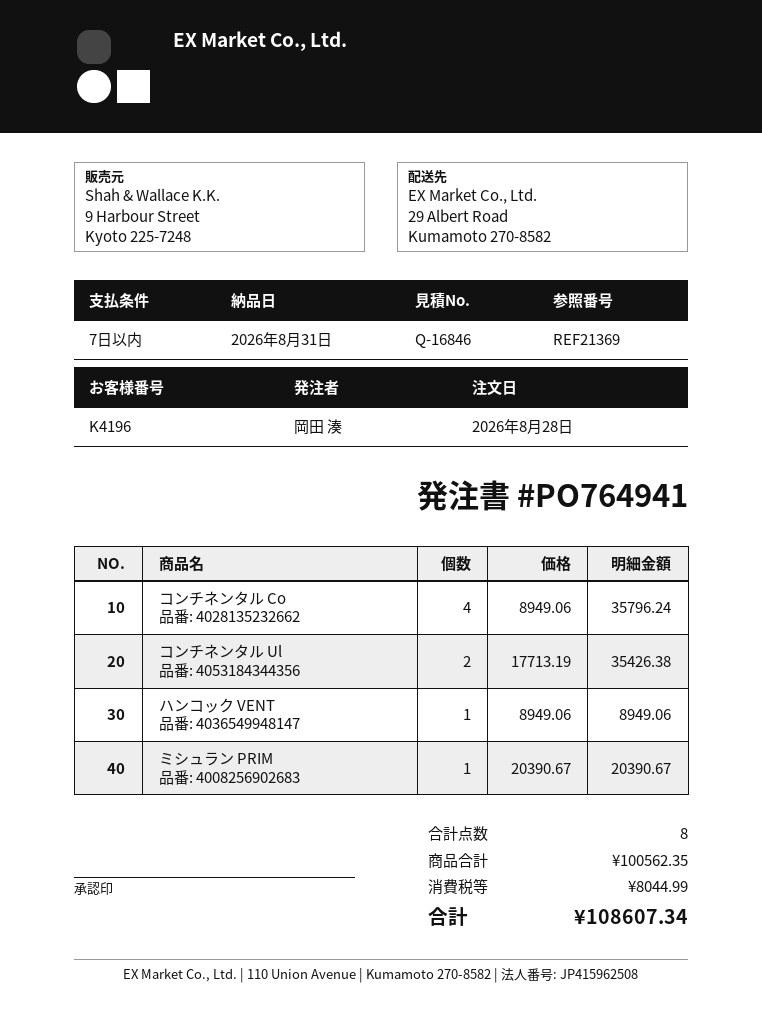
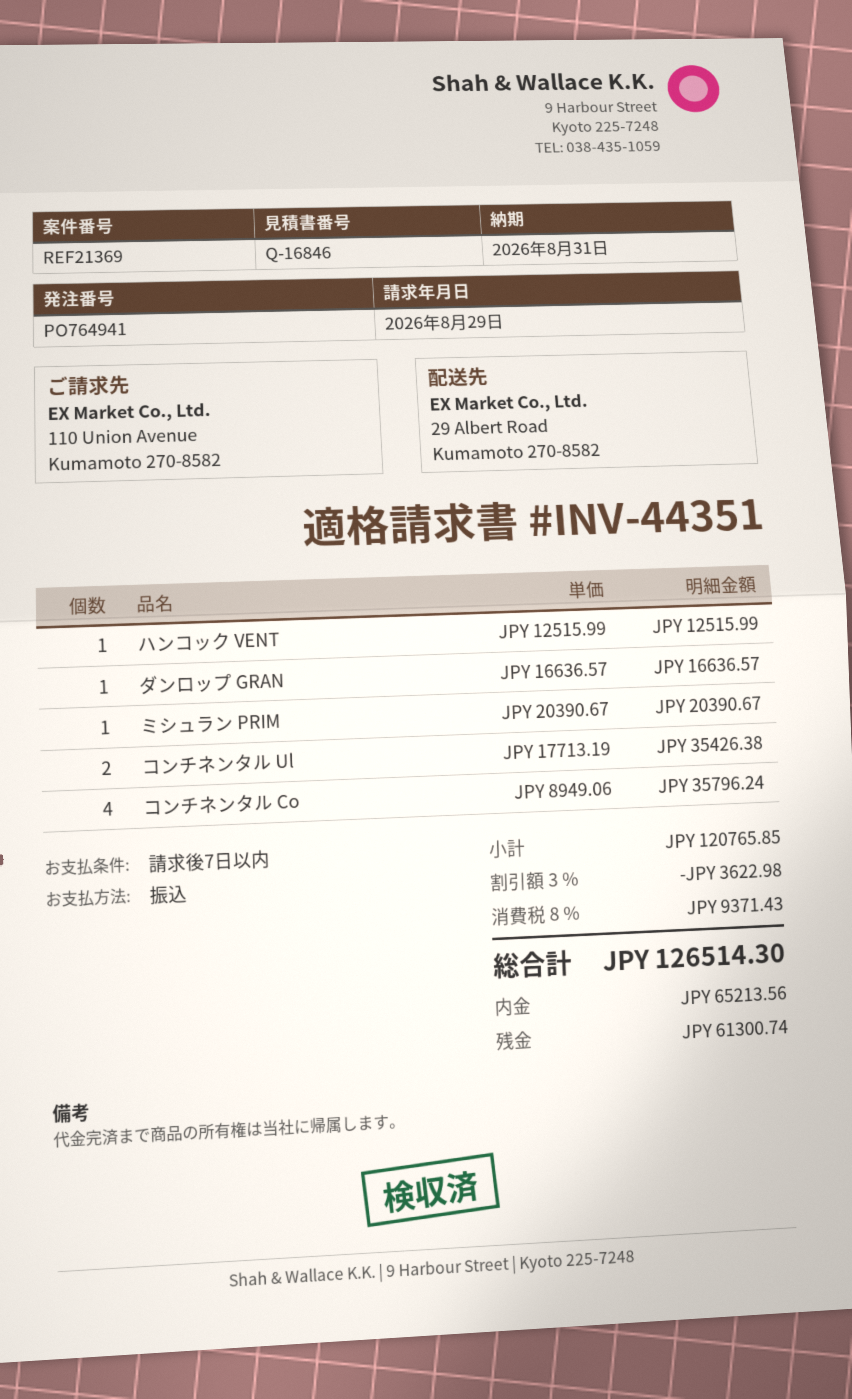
ハンコック VENT: 1 x 8949.06 = 8949.06 -> 1 x 12515.99 = 12515.99
ダンロップ GRAN: none -> 1 x 16636.57 = 16636.57
subtotal: 100562.35 -> 120765.85
discount: none -> 3% = 3622.98
tax: 8044.99 -> 9371.43
total: 108607.34 -> 126514.30

